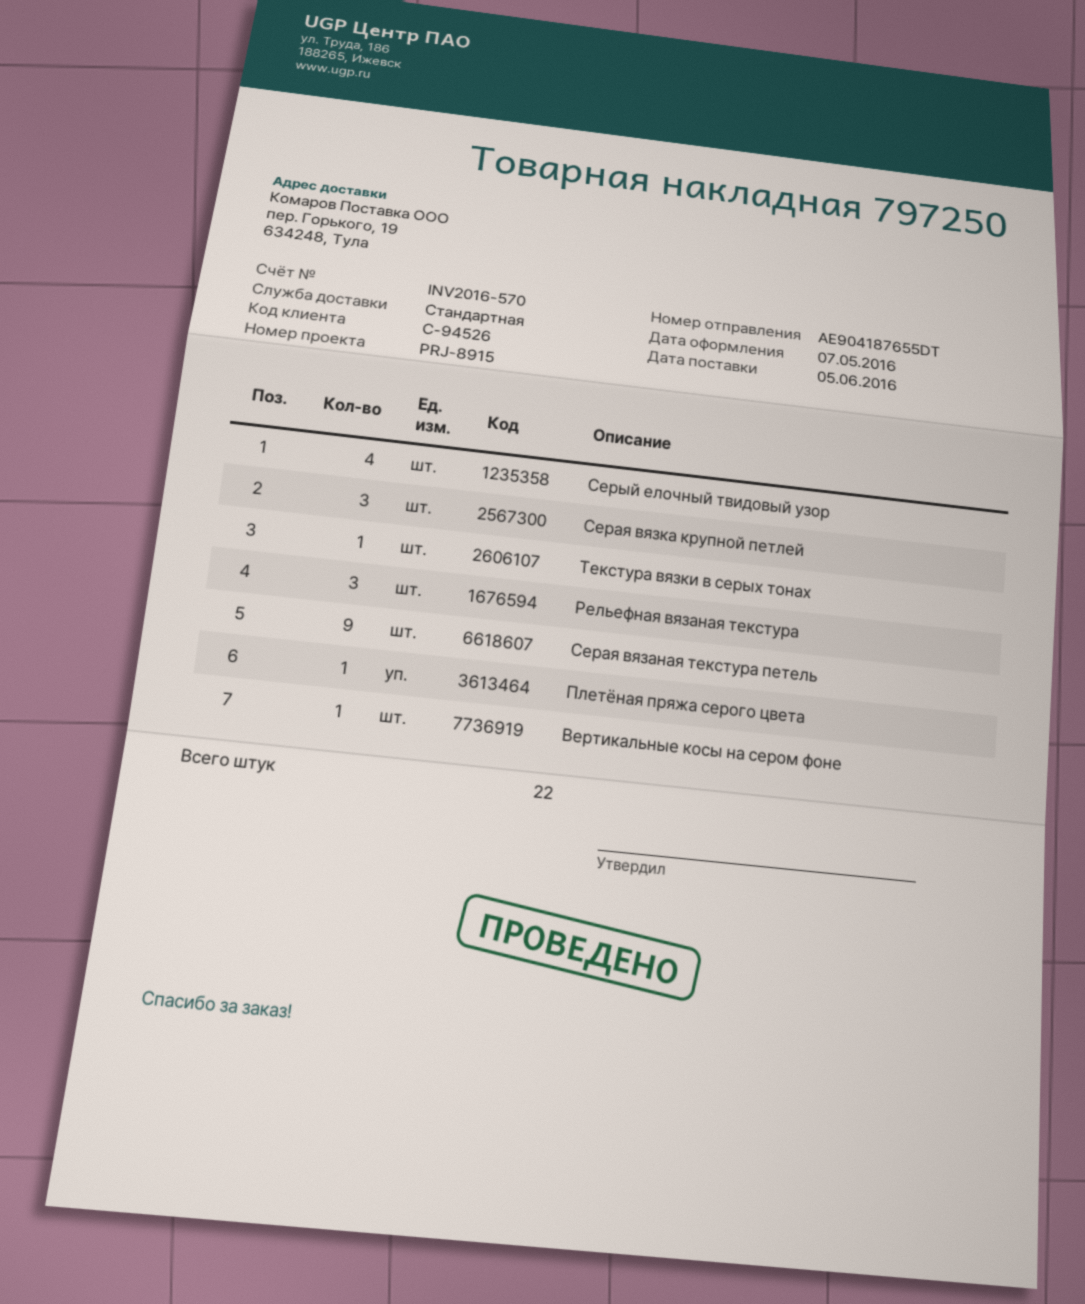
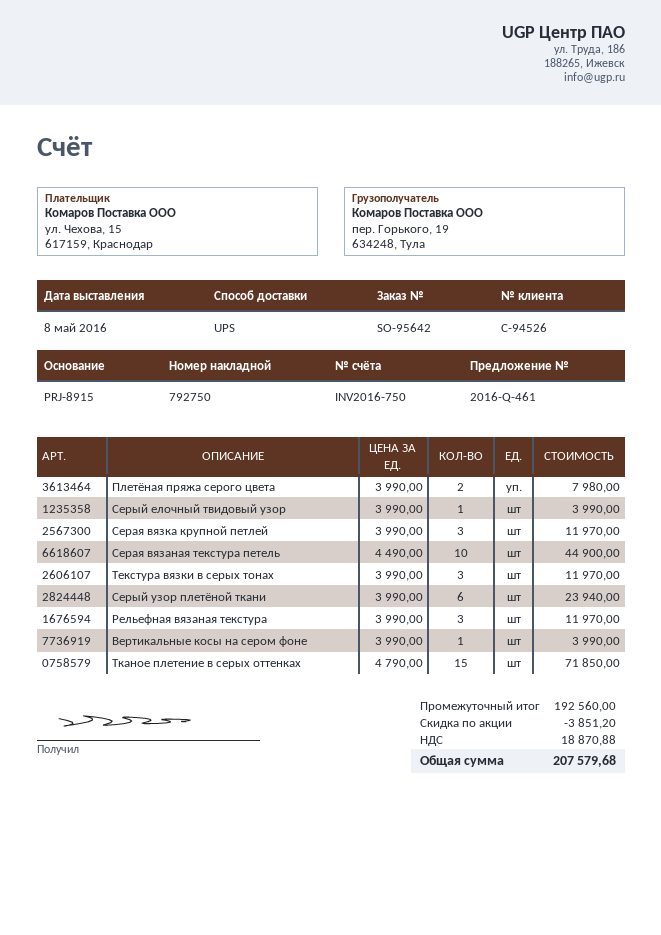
delivery note number: 797250 -> 792750
invoice number: INV2016-570 -> INV2016-750
shipping method: standard -> UPS
Серый елочный твидовый узор: 4 -> 1
Текстура вязки в серых тонах: 1 -> 3
Серая вязаная текстура петель: 9 -> 10
Плетёная пряжа серого цвета: 1 -> 2
Серый узор плетёной ткани: none -> 6
Тканое плетение в серых оттенках: none -> 15

